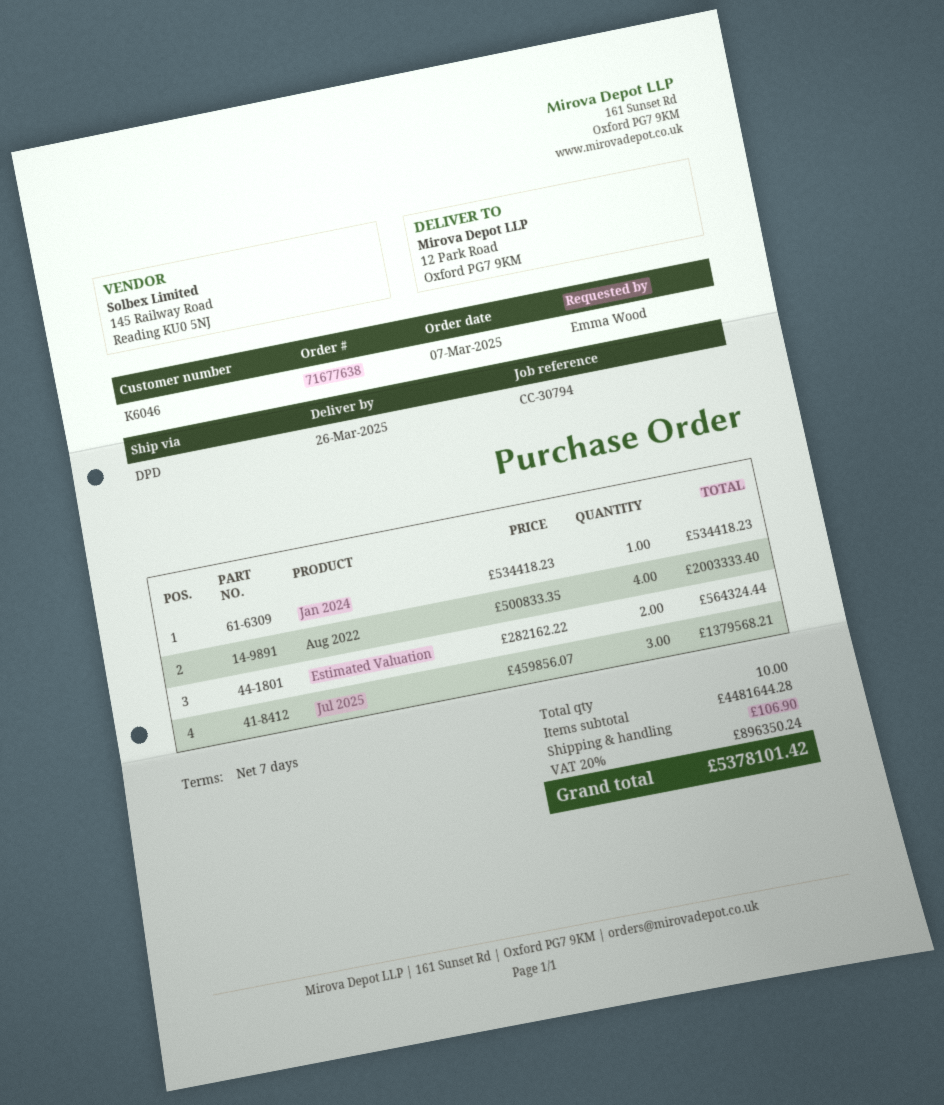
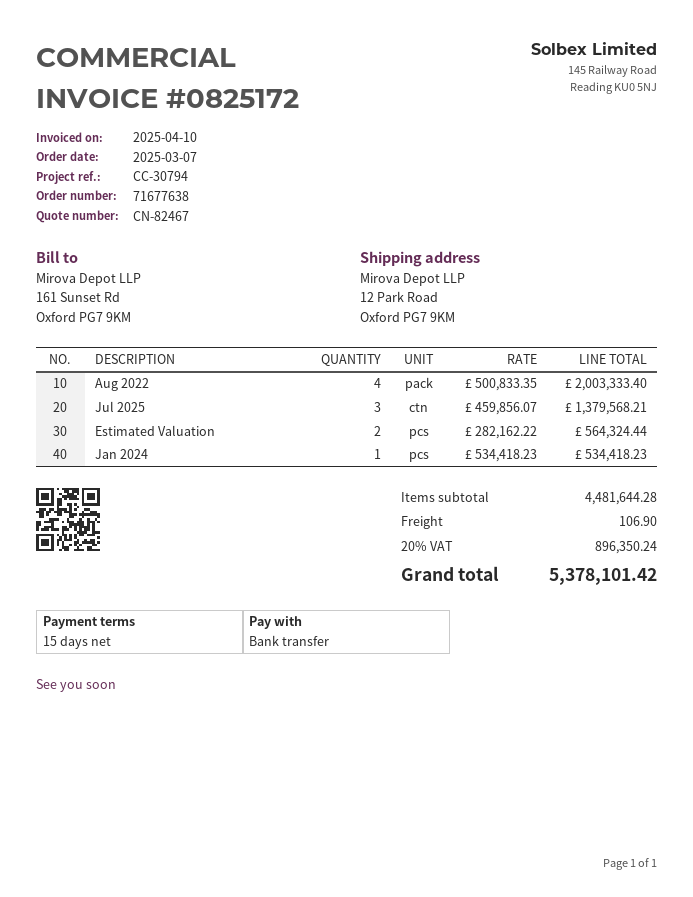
payment terms: 7 days -> 15 days

